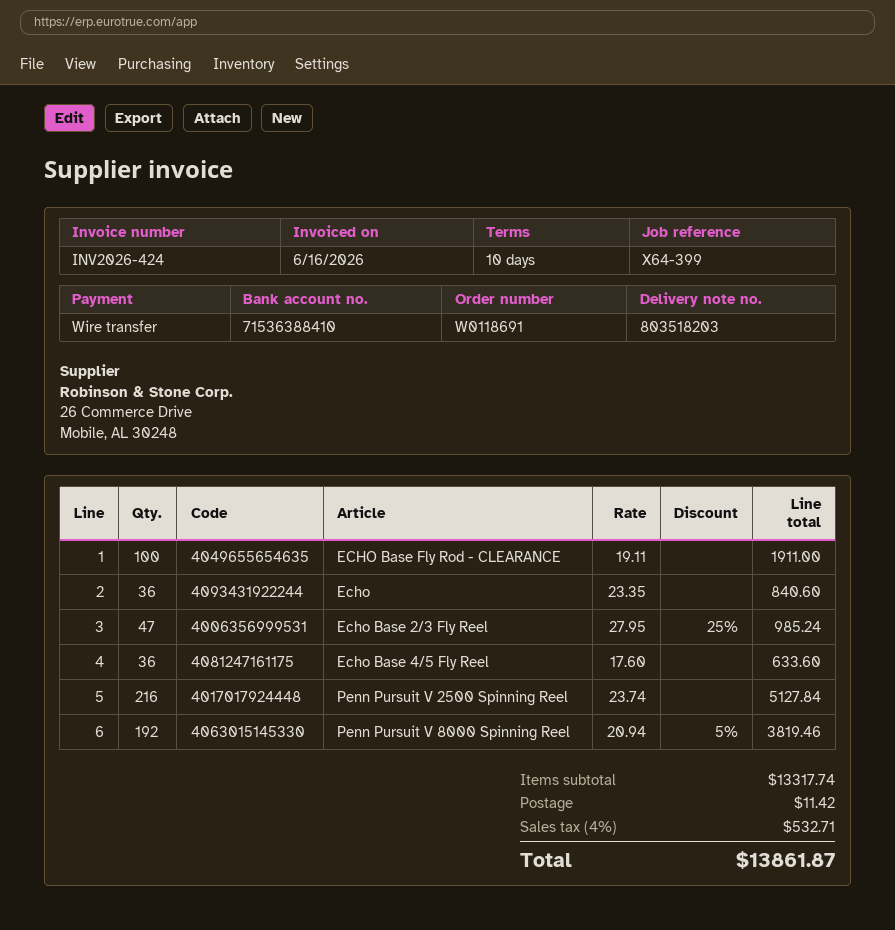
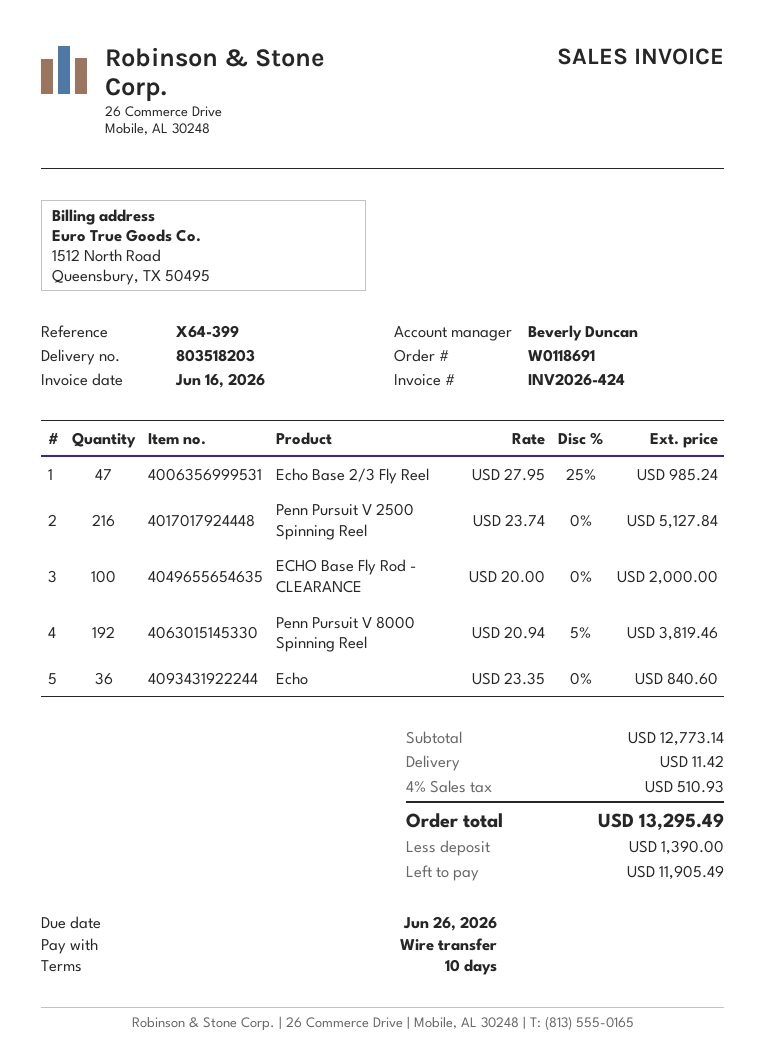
ECHO Base Fly Rod - CLEARANCE: 100 x 19.11 = 1911.00 -> 100 x 20.00 = 2000.00
Echo Base 4/5 Fly Reel: 36 x 17.60 = 633.60 -> none
subtotal: 13317.74 -> 12773.14
tax: 4% = 532.71 -> 4% = 510.93
total: 13861.87 -> 13295.49

